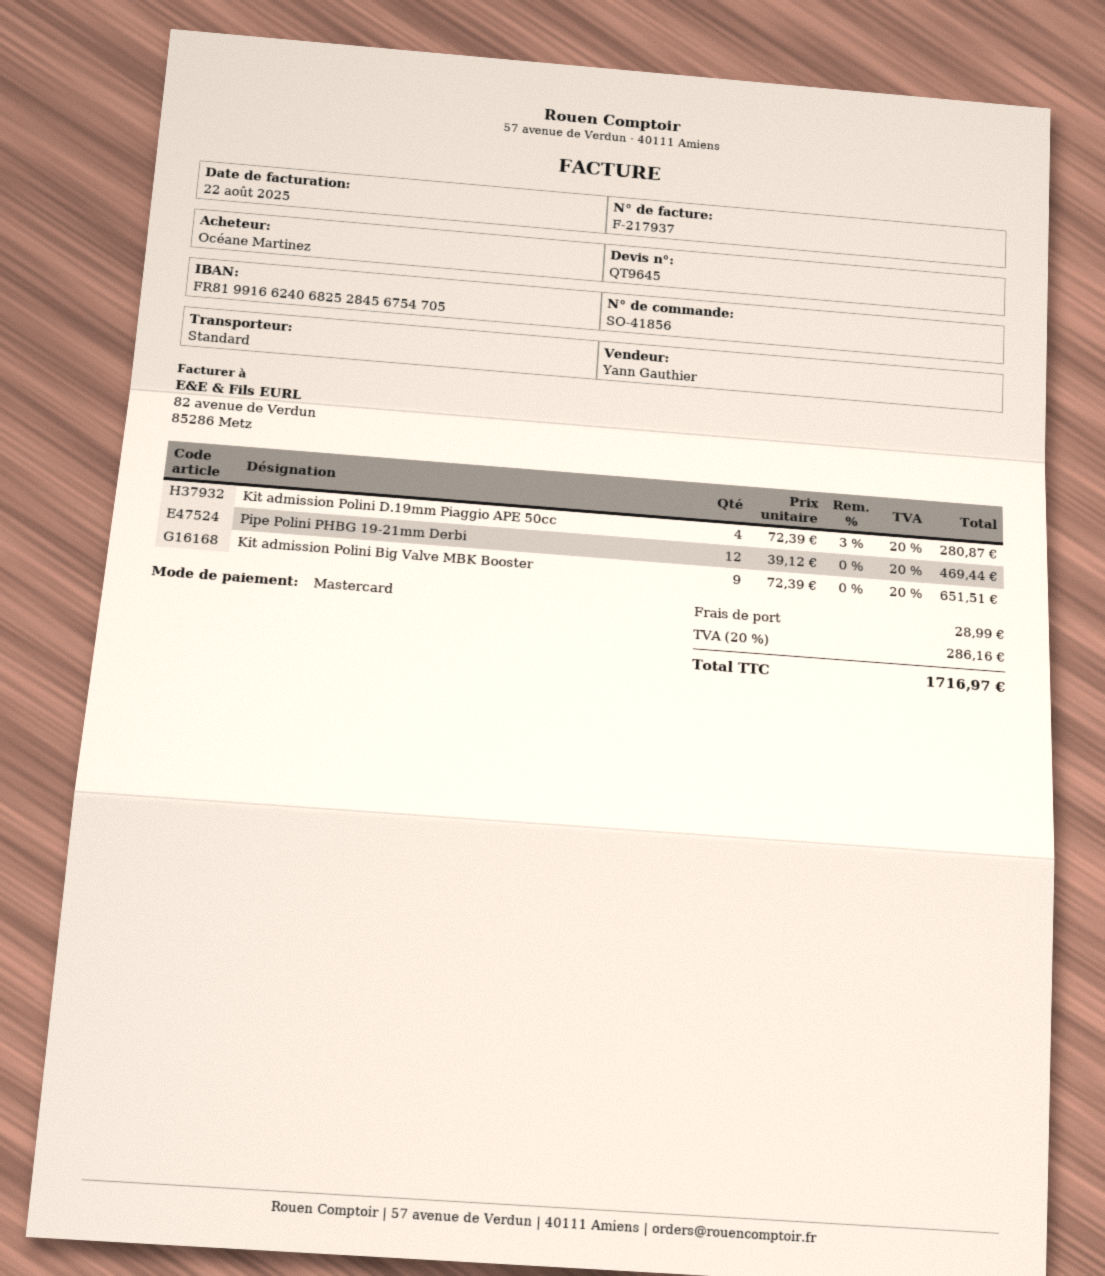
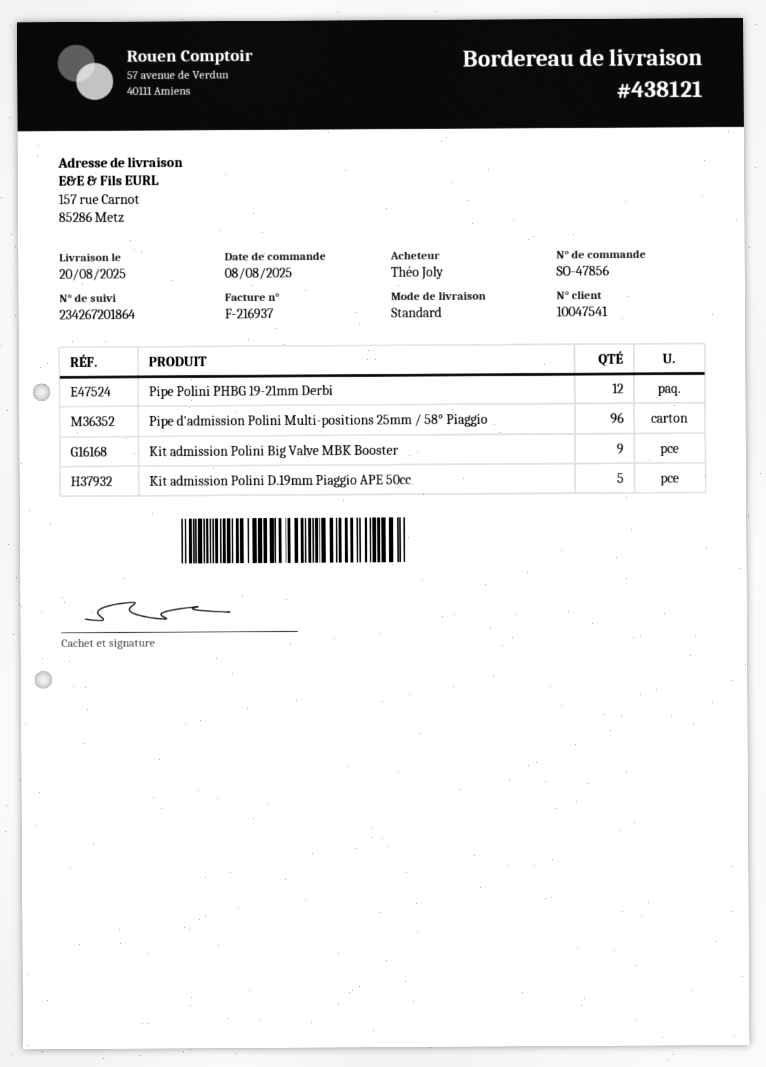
order number: SO-41856 -> SO-47856
invoice number: F-217937 -> F-216937
ordered by: Océane Martinez -> Théo Joly
Kit admission Polini D.19mm Piaggio APE 50cc: 4 -> 5
Pipe d'admission Polini Multi-positions 25mm / 58° Piaggio: none -> 96

